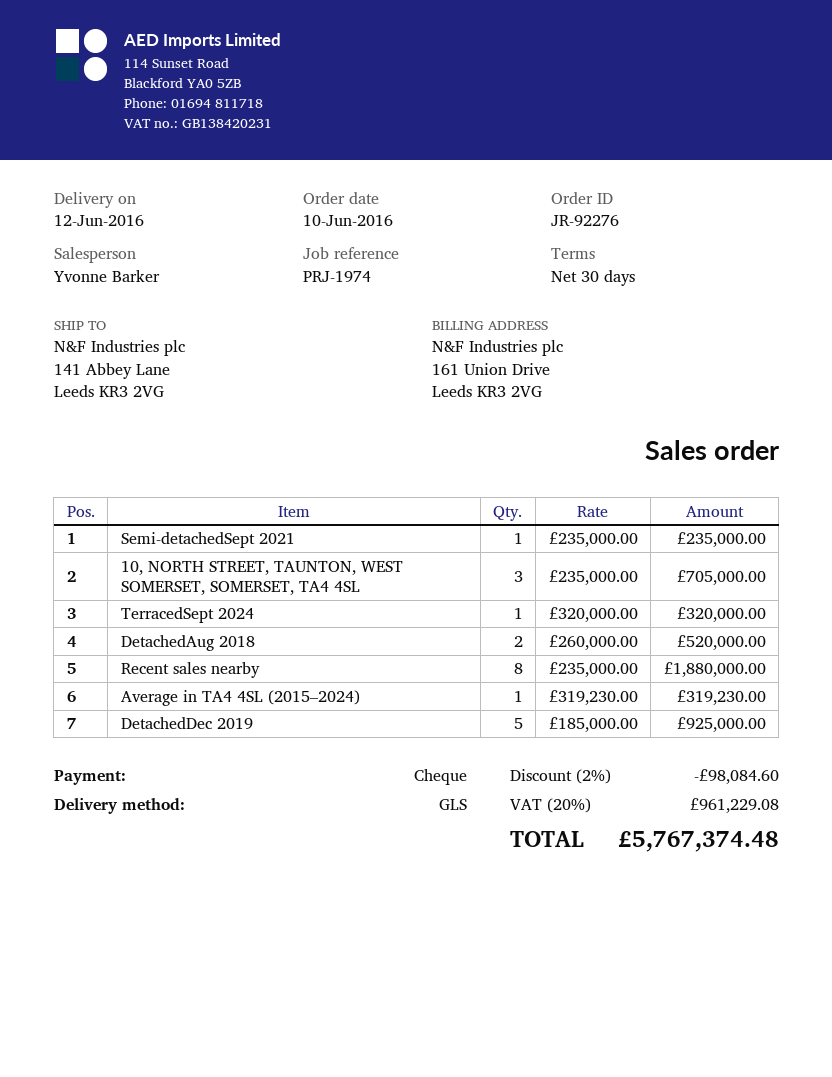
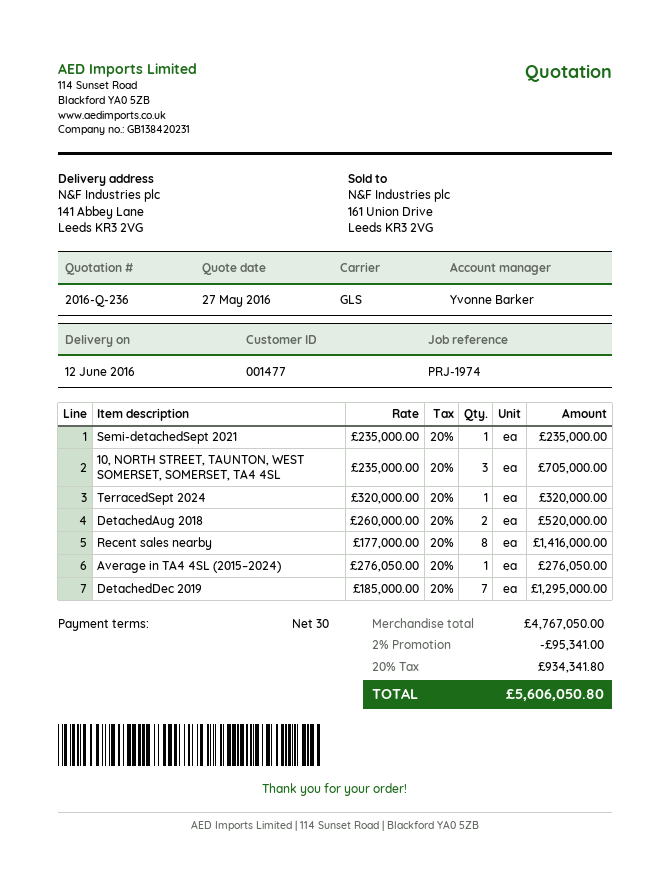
Recent sales nearby: 8 x 235000.00 = 1880000.00 -> 8 x 177000.00 = 1416000.00
Average in TA4 4SL (2015–2024): 1 x 319230.00 = 319230.00 -> 1 x 276050.00 = 276050.00
DetachedDec 2019: 5 x 185000.00 = 925000.00 -> 7 x 185000.00 = 1295000.00
discount: 2% = 98084.60 -> 2% = 95341.00
tax: 20% = 961229.08 -> 20% = 934341.80
total: 5767374.48 -> 5606050.80

